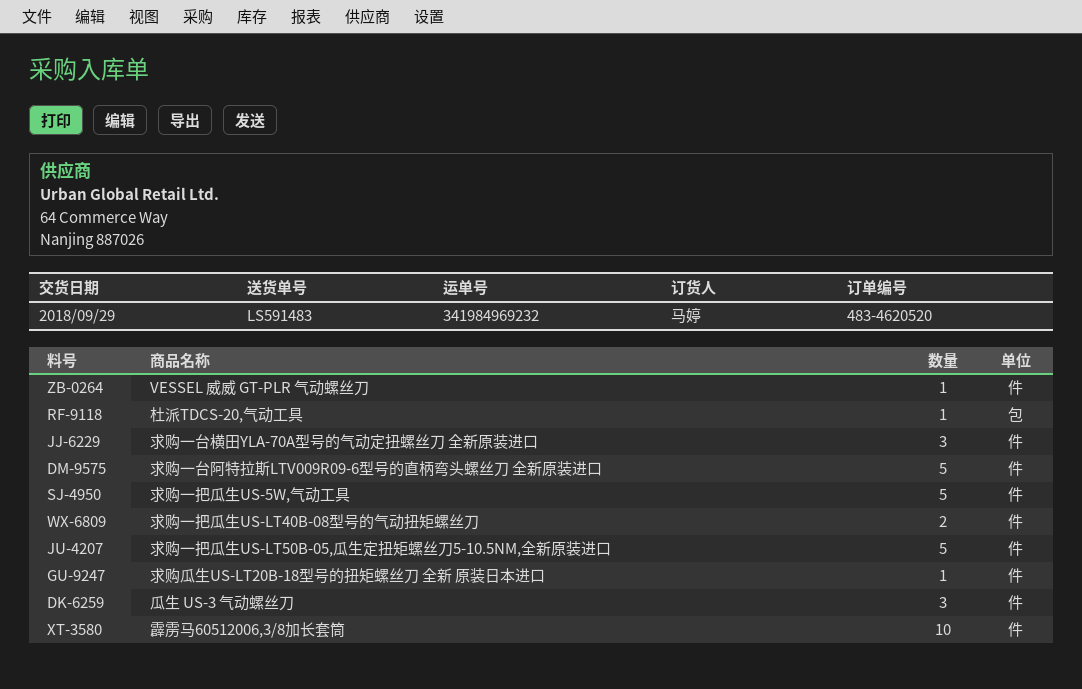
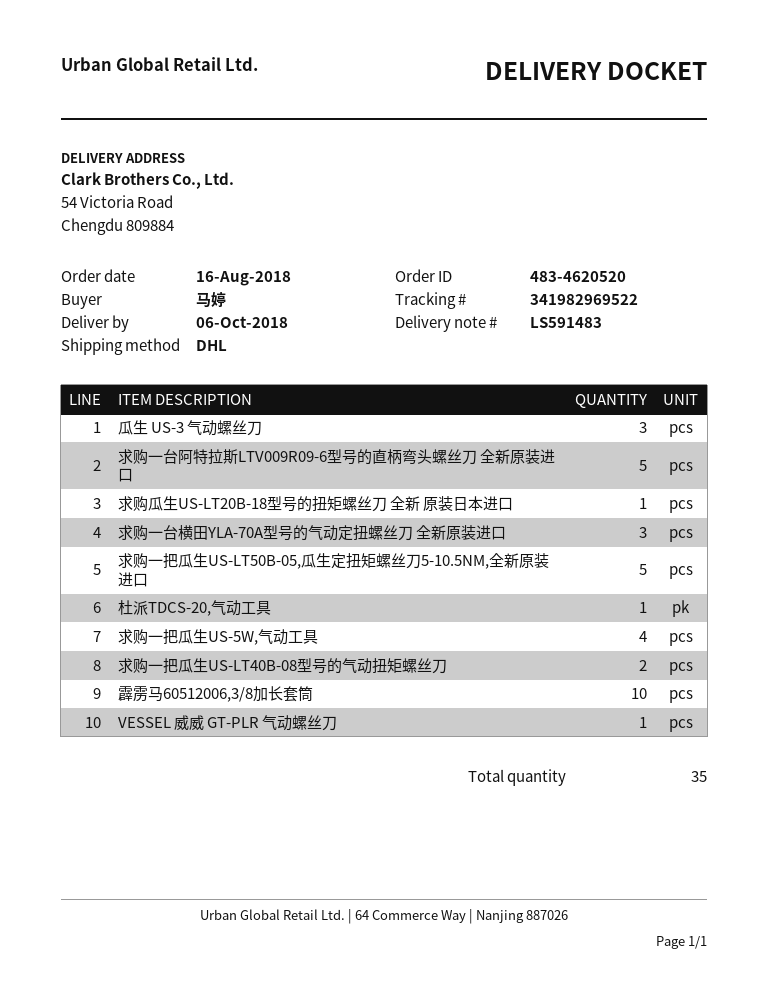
delivery date: 2018-09-29 -> 2018-10-06
tracking number: 341984969232 -> 341982969522
求购一把瓜生US-5W,气动工具: 5 -> 4

